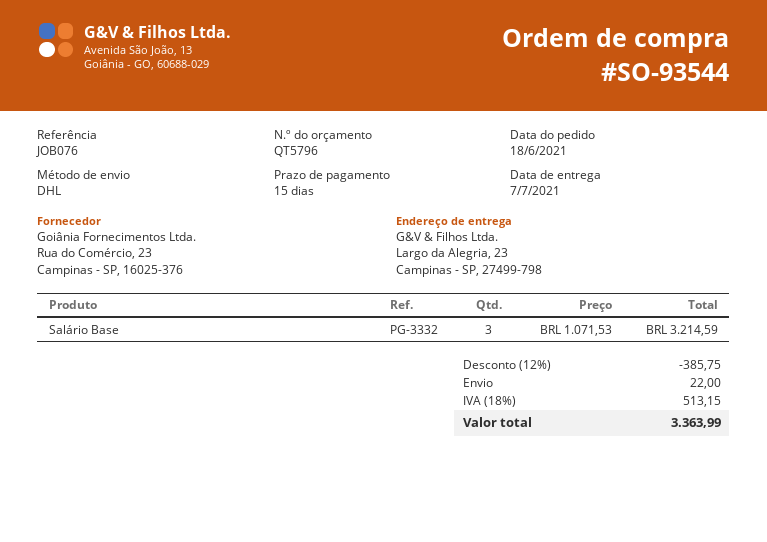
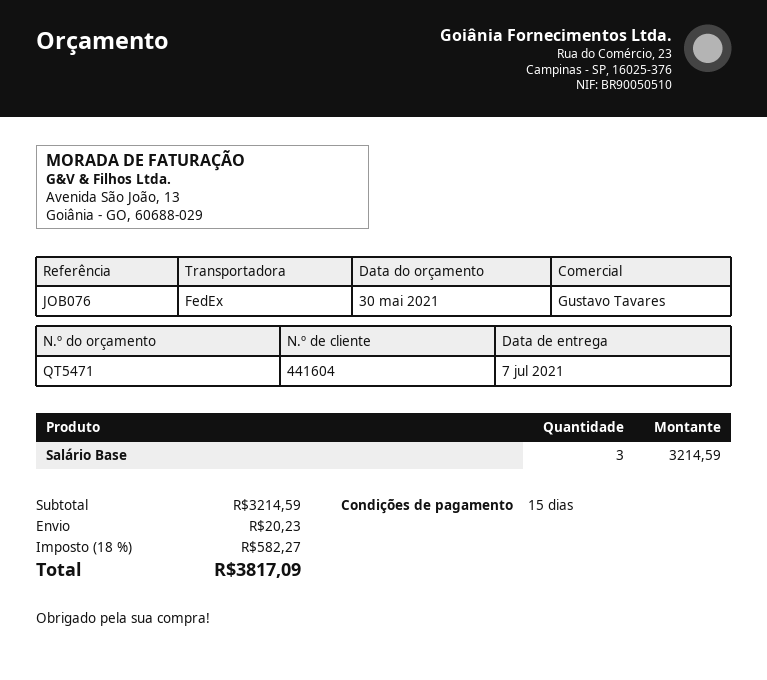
quote number: QT5796 -> QT5471
shipping method: DHL -> FedEx
discount: 12% = 385.75 -> none
shipping: 22.00 -> 20.23
tax: 18% = 513.15 -> 18% = 582.27
total: 3363.99 -> 3817.09

